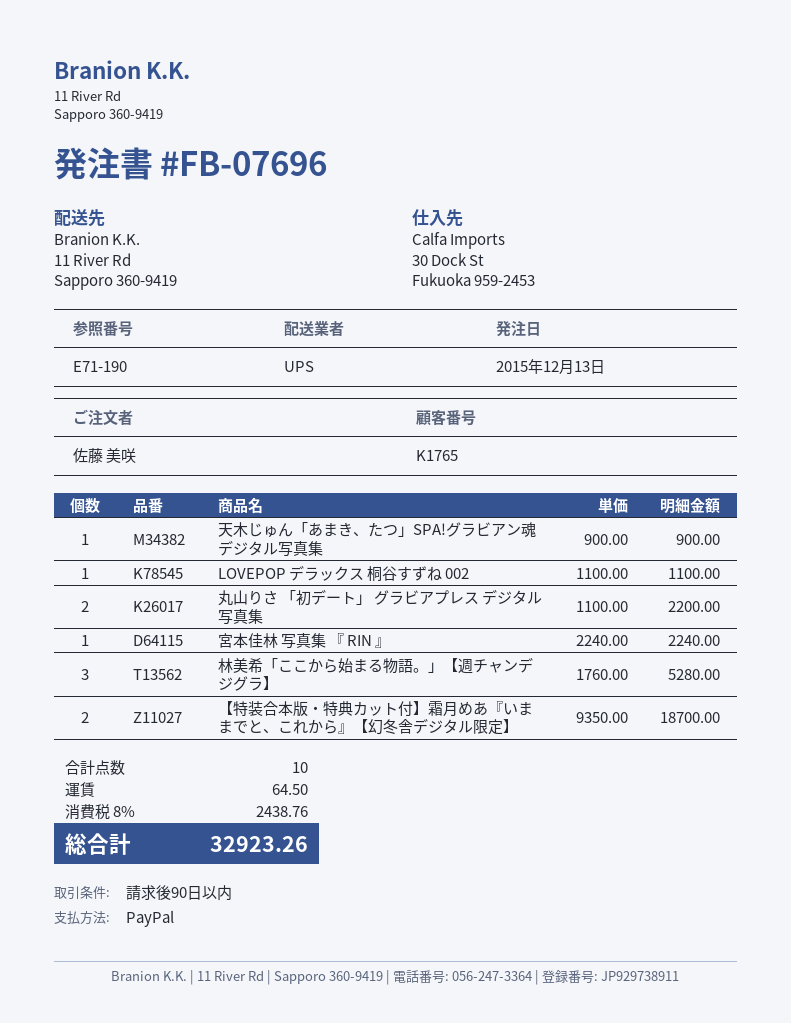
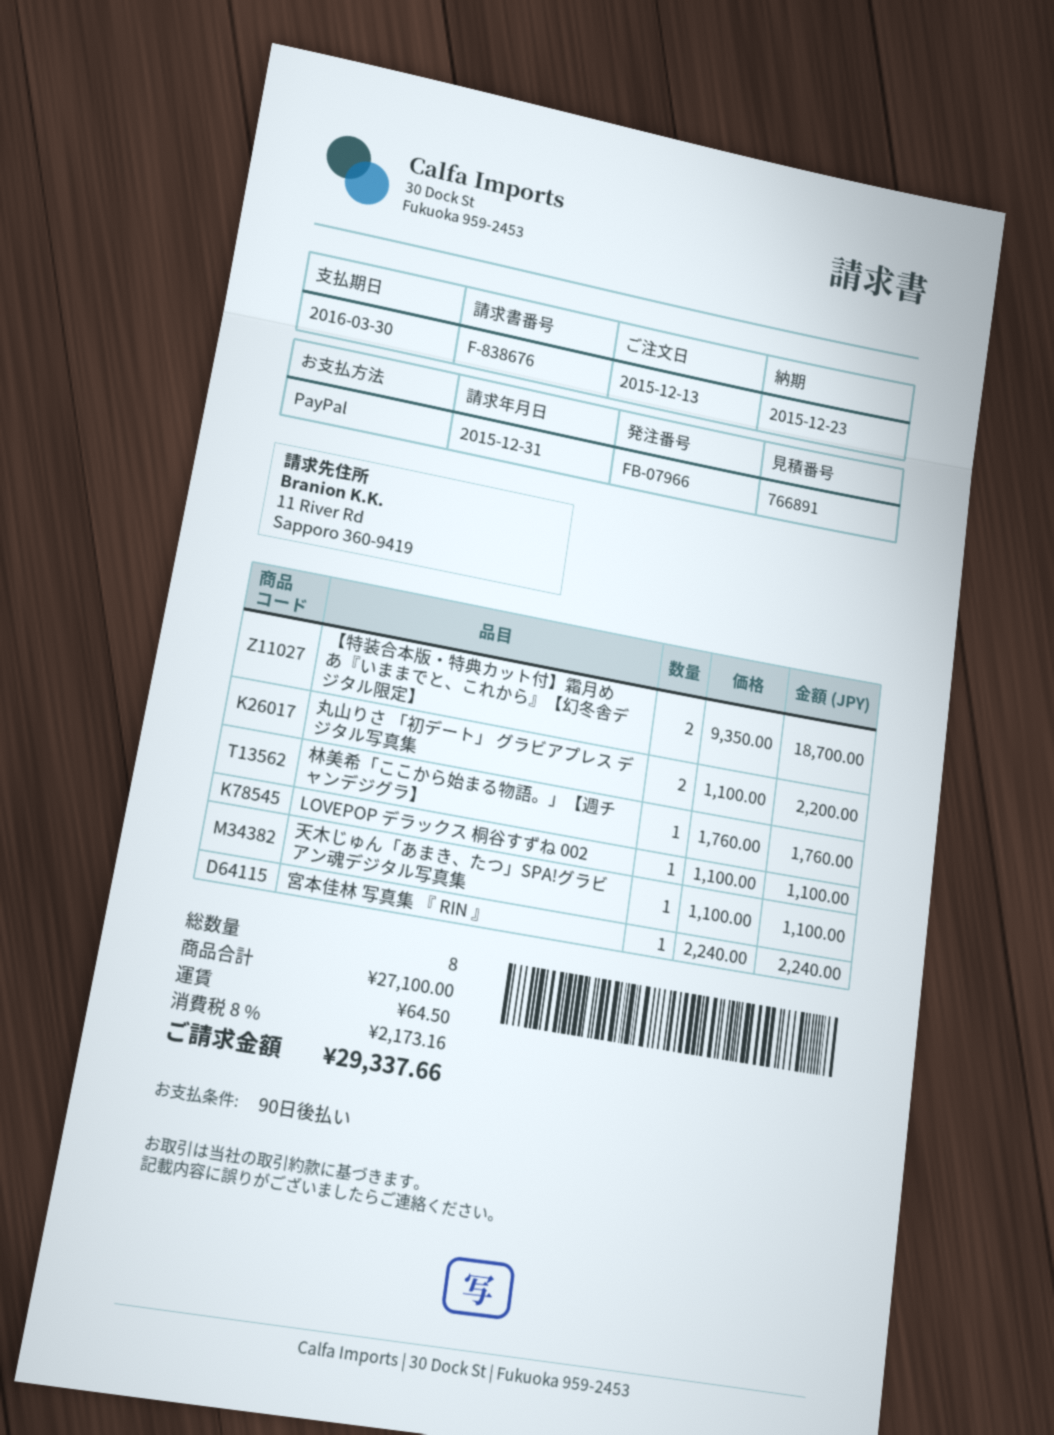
order number: FB-07696 -> FB-07966
天木じゅん「あまき、たつ」SPA!グラビアン魂デジタル写真集: 1 x 900.00 = 900.00 -> 1 x 1100.00 = 1100.00
林美希「ここから始まる物語。」【週チャンデジグラ】: 3 x 1760.00 = 5280.00 -> 1 x 1760.00 = 1760.00
total quantity: 10 -> 8
tax: 8% = 2438.76 -> 8% = 2173.16
total: 32923.26 -> 29337.66

